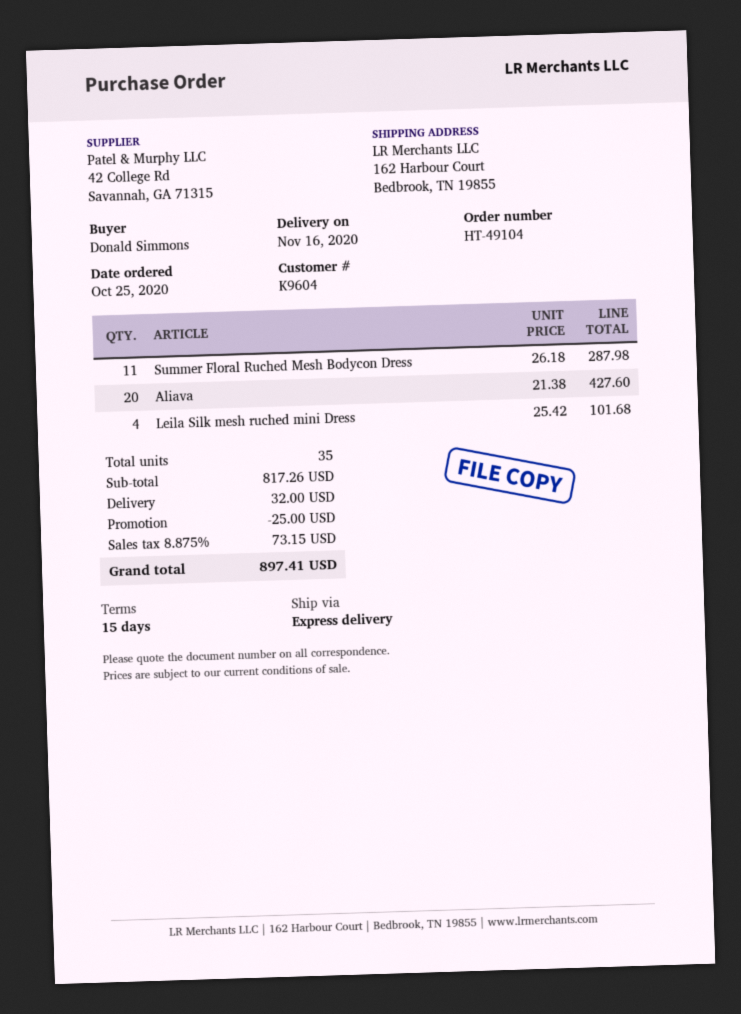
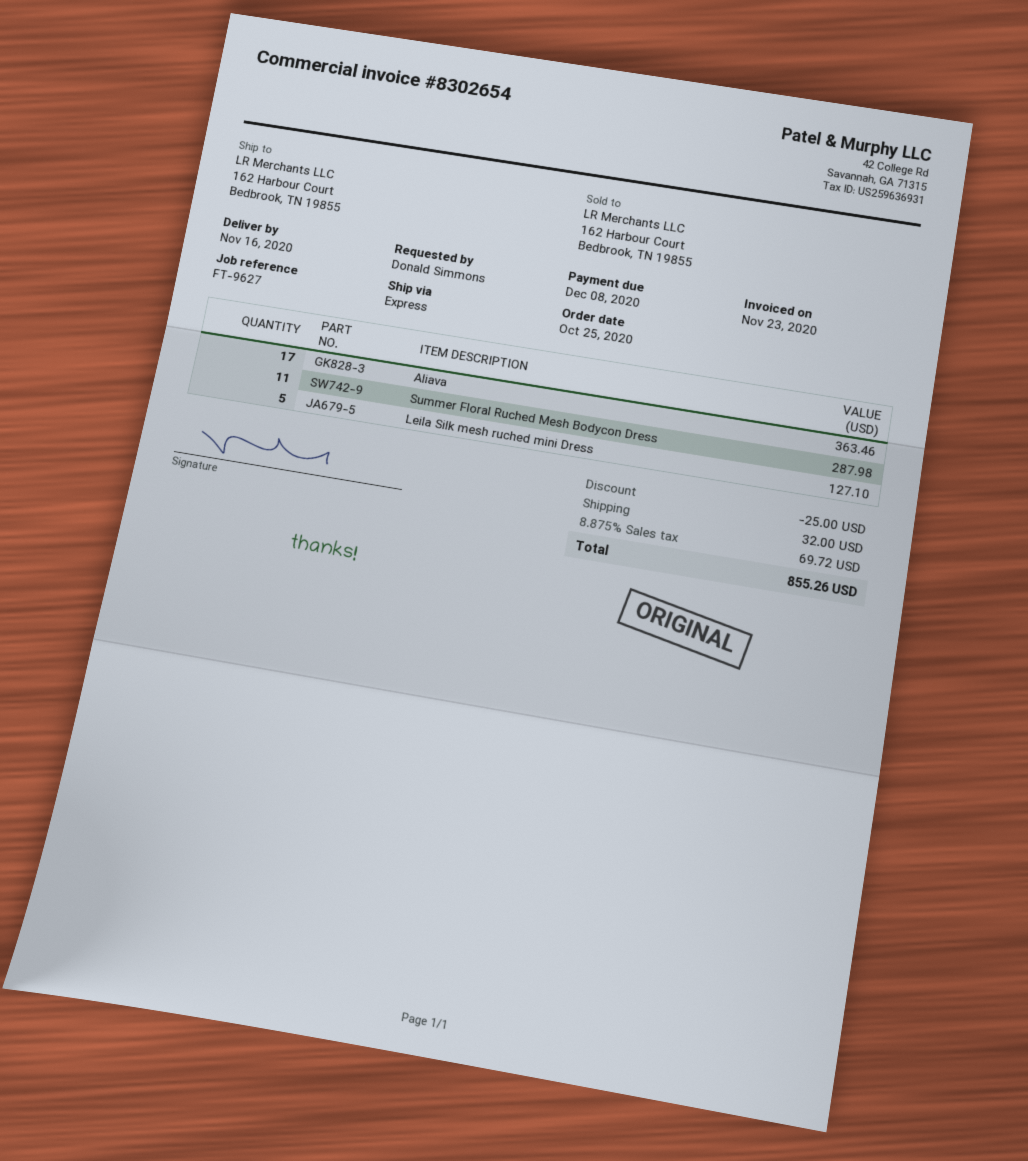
Aliava: 20 for 427.60 -> 17 for 363.46
Leila Silk mesh ruched mini Dress: 4 for 101.68 -> 5 for 127.10
tax: 8.875% = 73.15 -> 8.875% = 69.72
total: 897.41 -> 855.26

